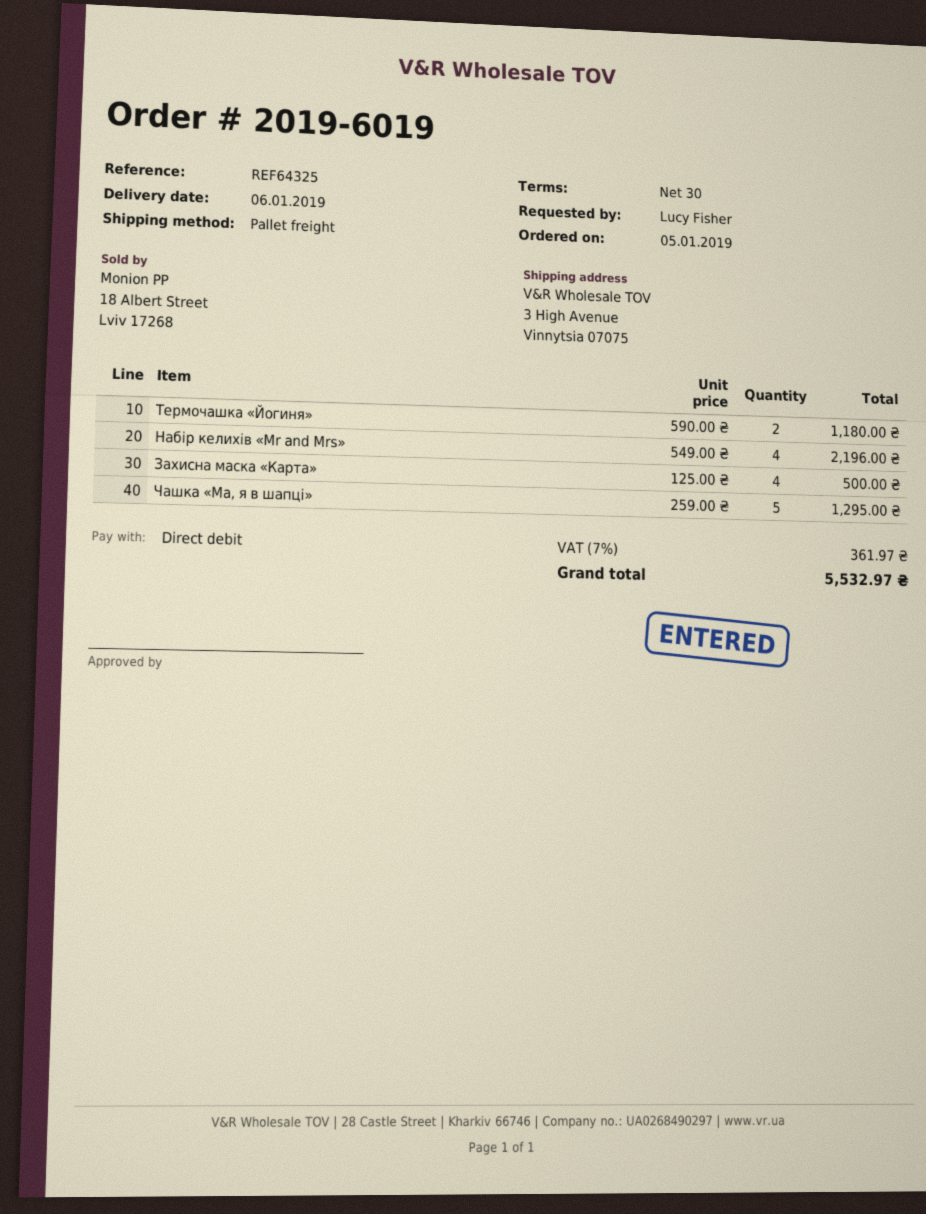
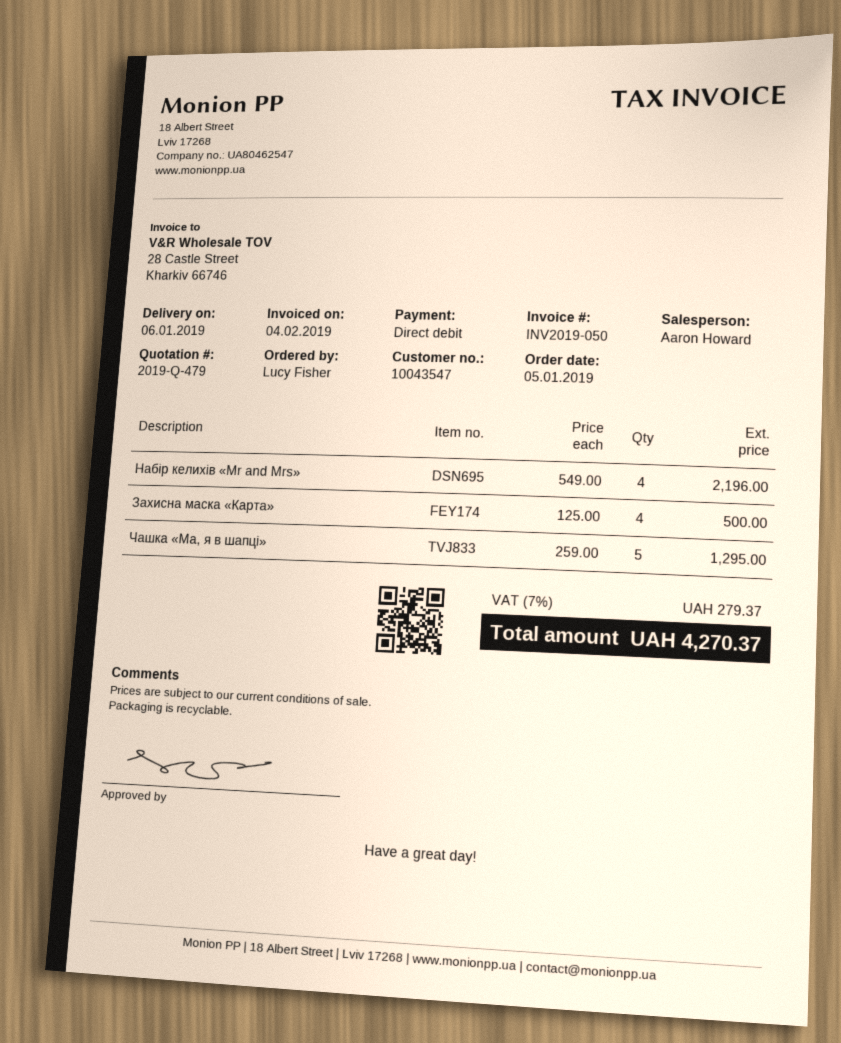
Термочашка «Йогиня»: 2 x 590.00 = 1180.00 -> none
tax: 7% = 361.97 -> 7% = 279.37
total: 5532.97 -> 4270.37

